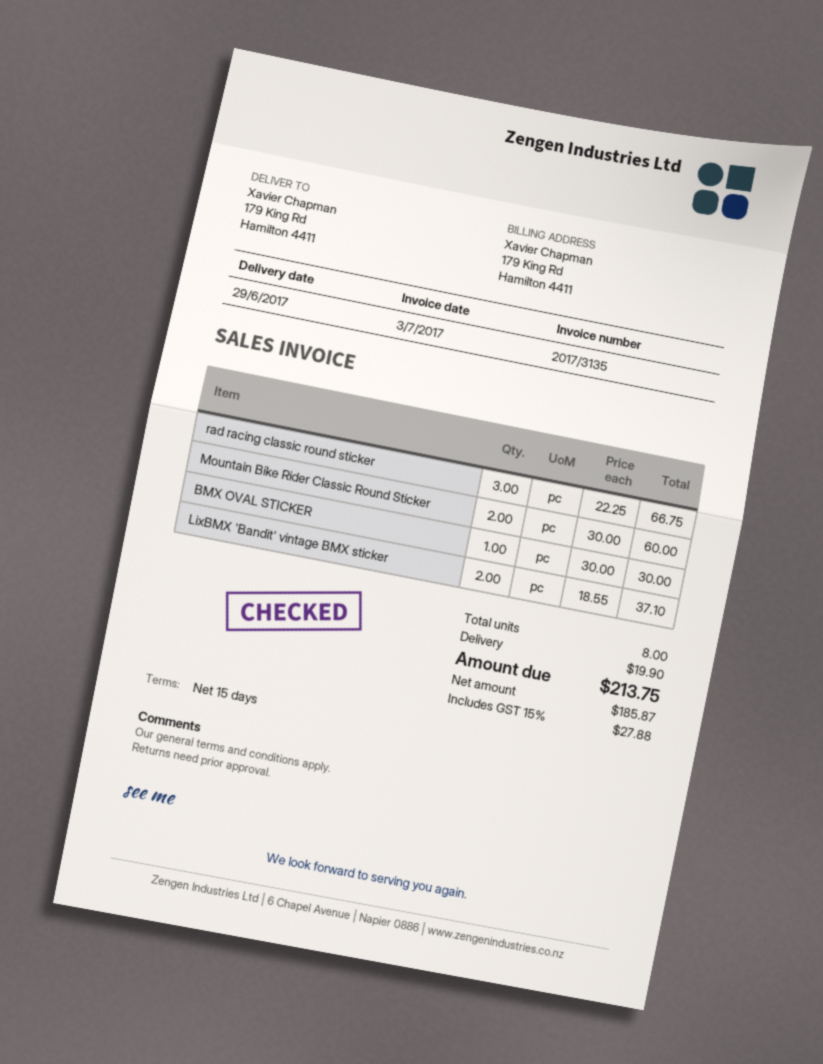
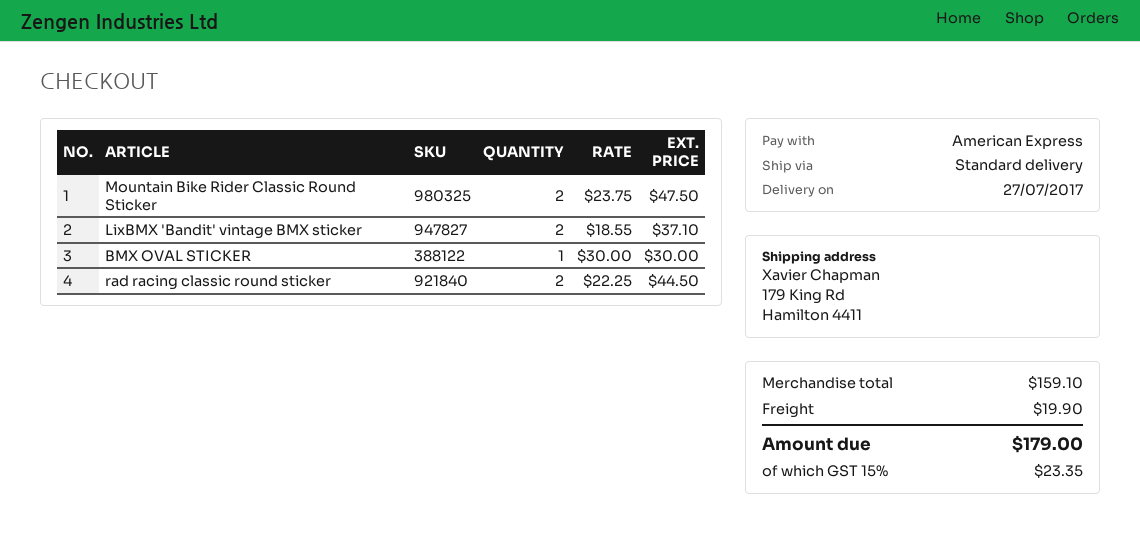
delivery date: 2017-06-29 -> 2017-07-27
rad racing classic round sticker: 3 x 22.25 = 66.75 -> 2 x 22.25 = 44.50
Mountain Bike Rider Classic Round Sticker: 2 x 30.00 = 60.00 -> 2 x 23.75 = 47.50
tax: 15% = 27.88 -> 15% = 23.35
total: 213.75 -> 179.00

